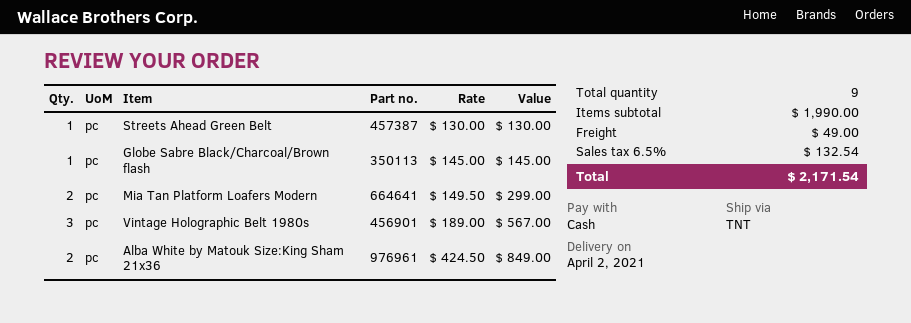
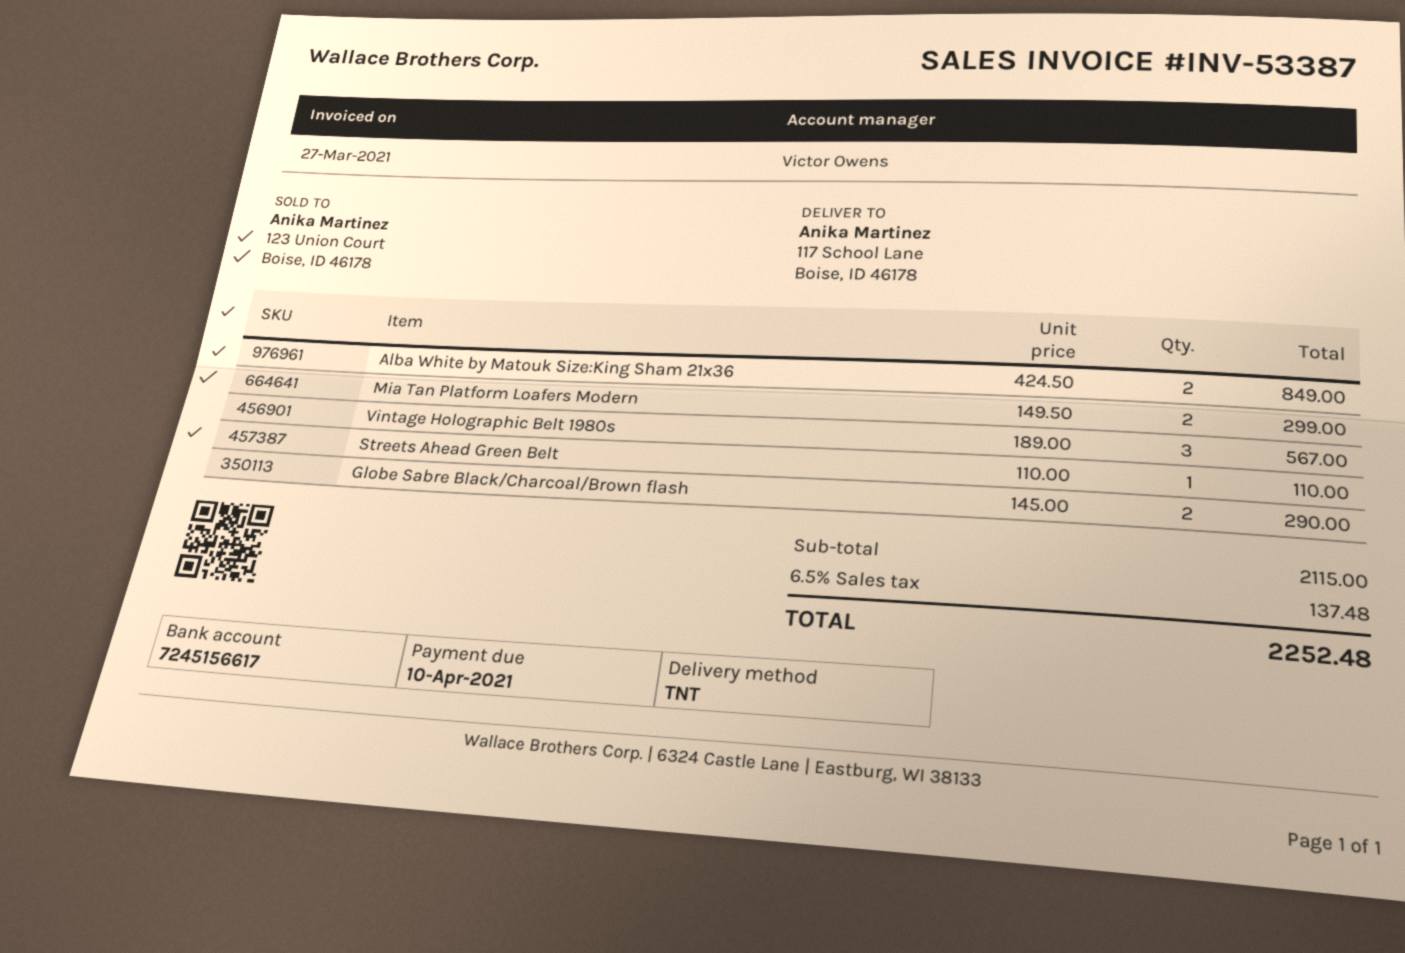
Streets Ahead Green Belt: 1 x 130.00 = 130.00 -> 1 x 110.00 = 110.00
Globe Sabre Black/Charcoal/Brown flash: 1 x 145.00 = 145.00 -> 2 x 145.00 = 290.00
subtotal: 1990.00 -> 2115.00
shipping: 49.00 -> none
tax: 6.5% = 132.54 -> 6.5% = 137.48
total: 2171.54 -> 2252.48

